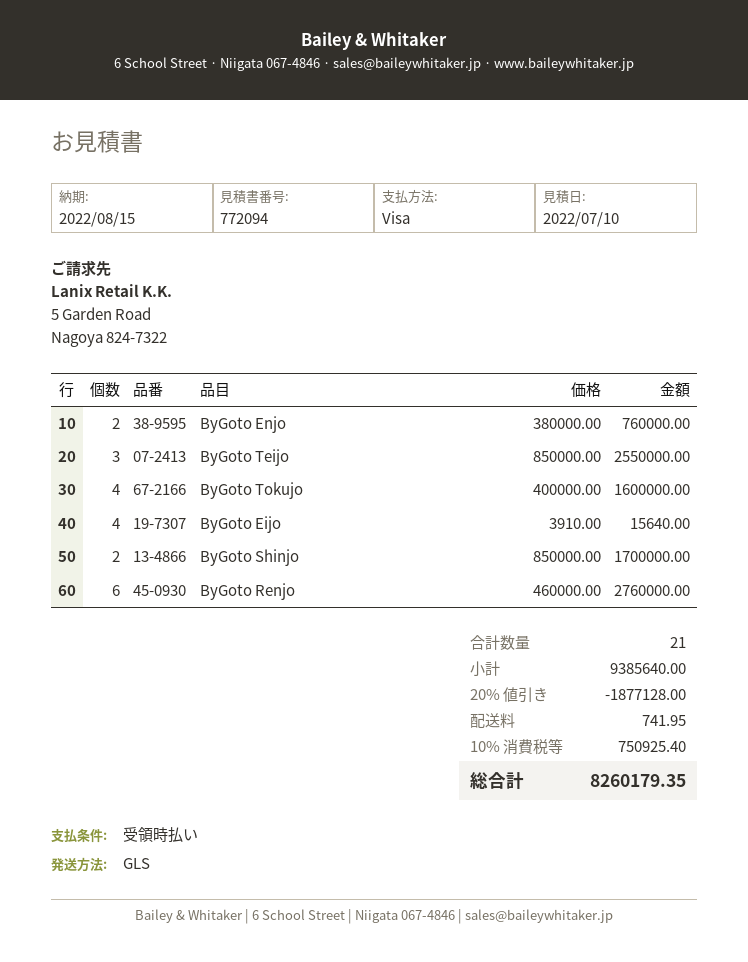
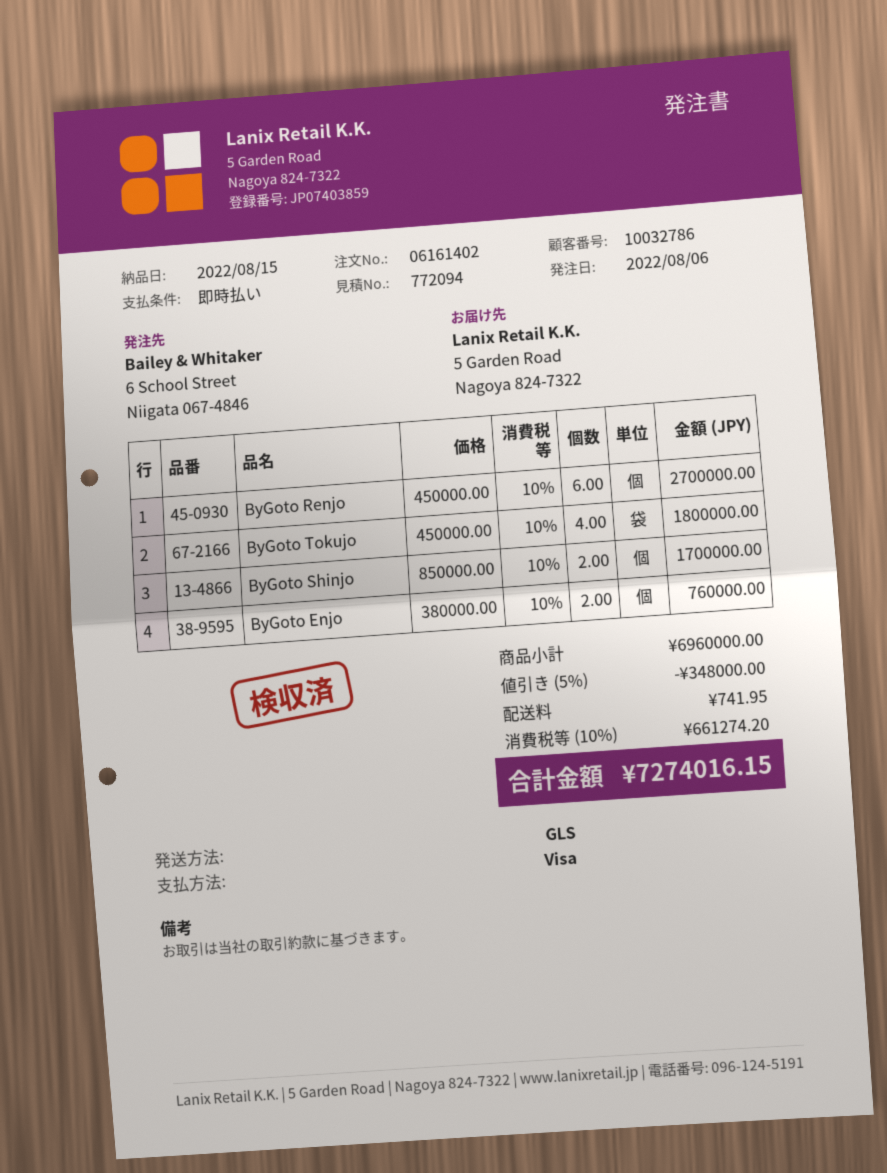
ByGoto Teijo: 3 x 850000.00 = 2550000.00 -> none
ByGoto Tokujo: 4 x 400000.00 = 1600000.00 -> 4 x 450000.00 = 1800000.00
ByGoto Eijo: 4 x 3910.00 = 15640.00 -> none
ByGoto Renjo: 6 x 460000.00 = 2760000.00 -> 6 x 450000.00 = 2700000.00
subtotal: 9385640.00 -> 6960000.00
discount: 20% = 1877128.00 -> 5% = 348000.00
tax: 10% = 750925.40 -> 10% = 661274.20
total: 8260179.35 -> 7274016.15

